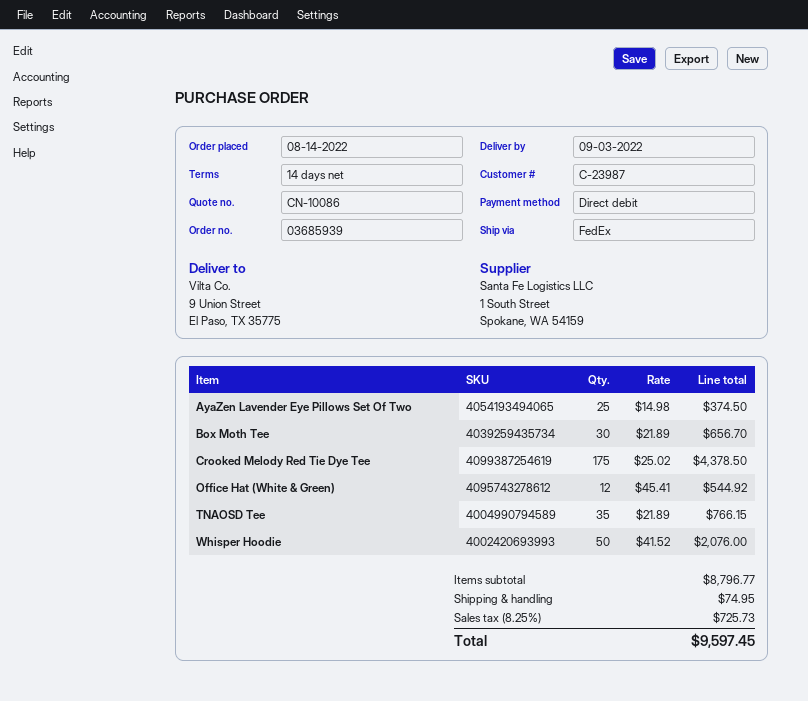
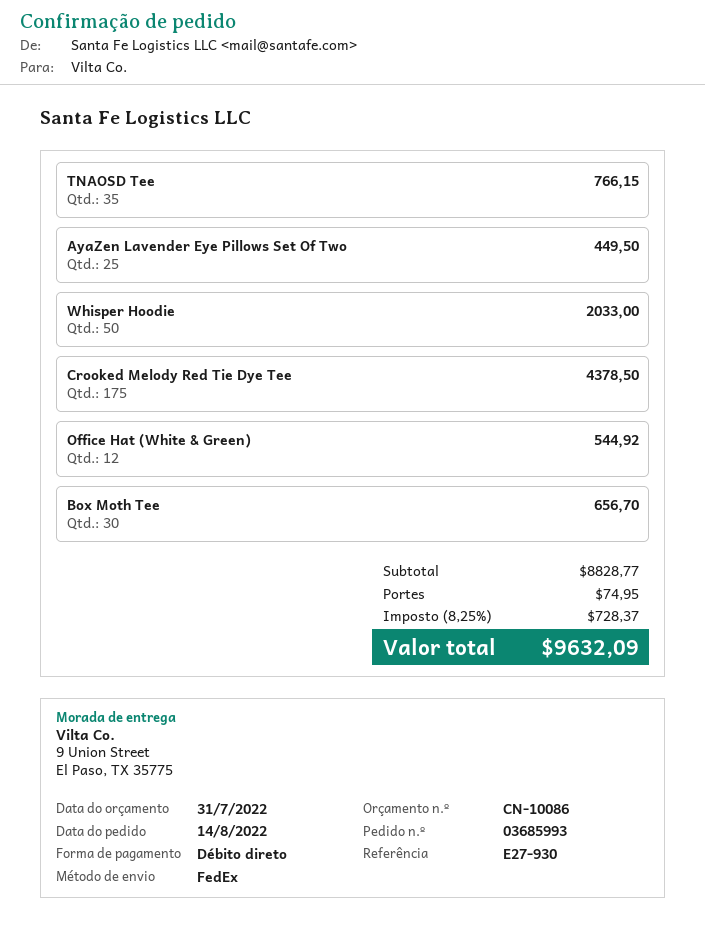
order number: 03685939 -> 03685993
AyaZen Lavender Eye Pillows Set Of Two: 25 for 374.50 -> 25 for 449.50
Whisper Hoodie: 50 for 2076.00 -> 50 for 2033.00
subtotal: 8796.77 -> 8828.77
tax: 8.25% = 725.73 -> 8.25% = 728.37
total: 9597.45 -> 9632.09

